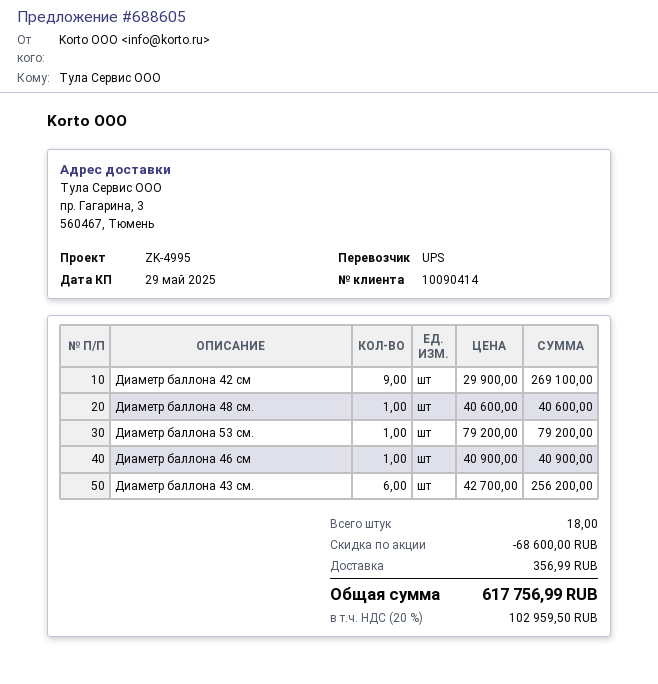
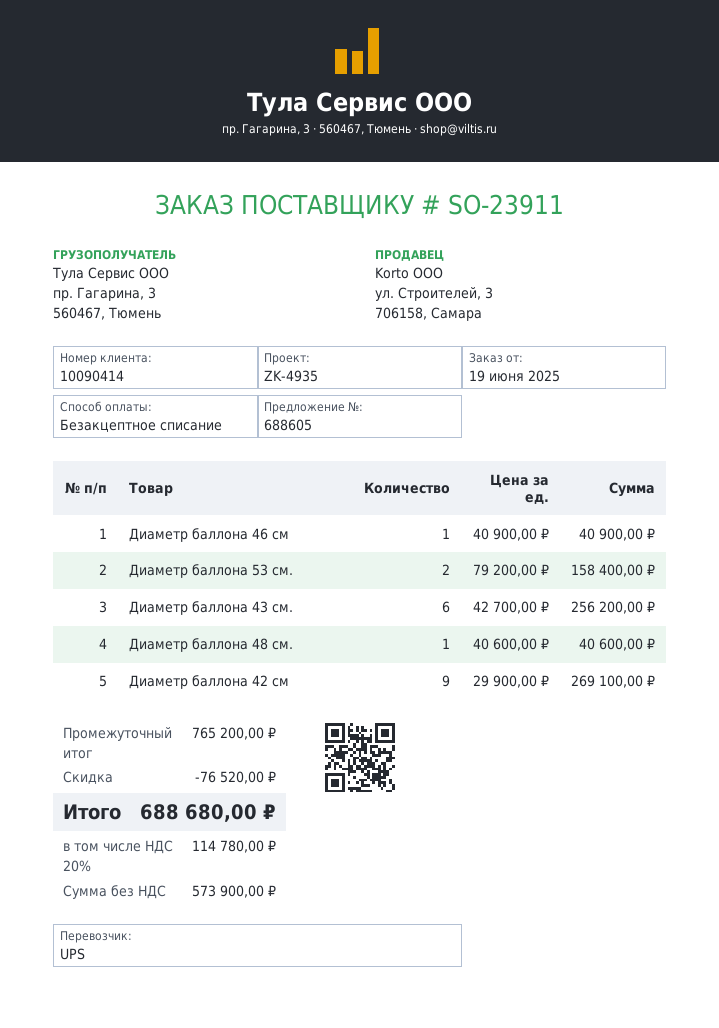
reference: ZK-4995 -> ZK-4935
Диаметр баллона 53 см.: 1 x 79200.00 = 79200.00 -> 2 x 79200.00 = 158400.00
discount: 68600.00 -> 76520.00
shipping: 356.99 -> none
tax: 20% = 102959.50 -> 20% = 114780.00
total: 617756.99 -> 688680.00

